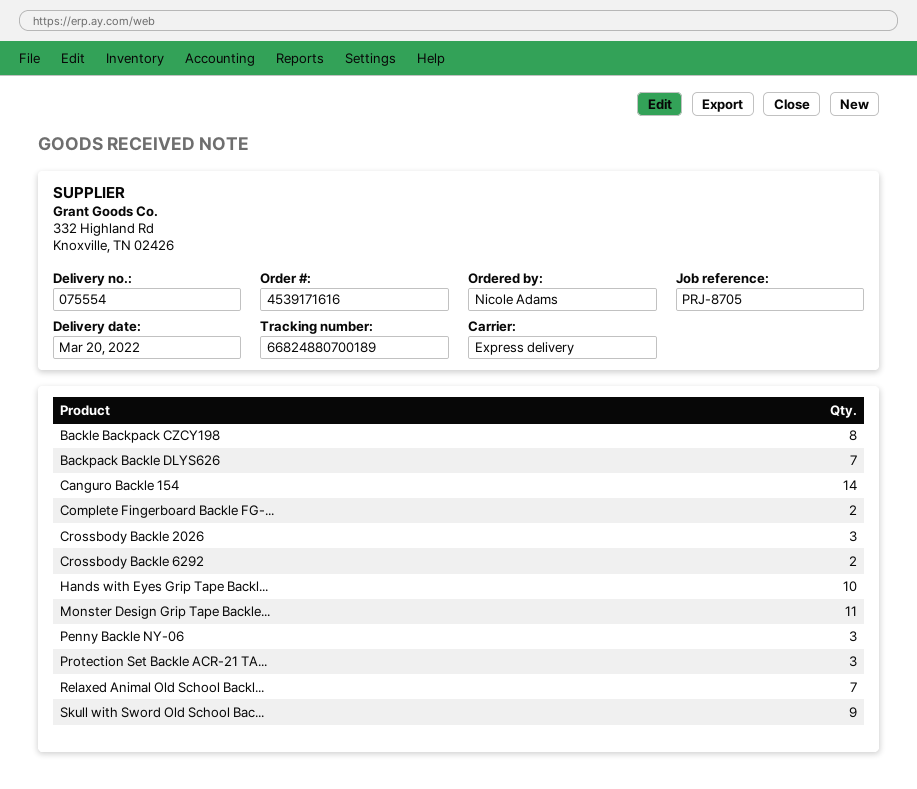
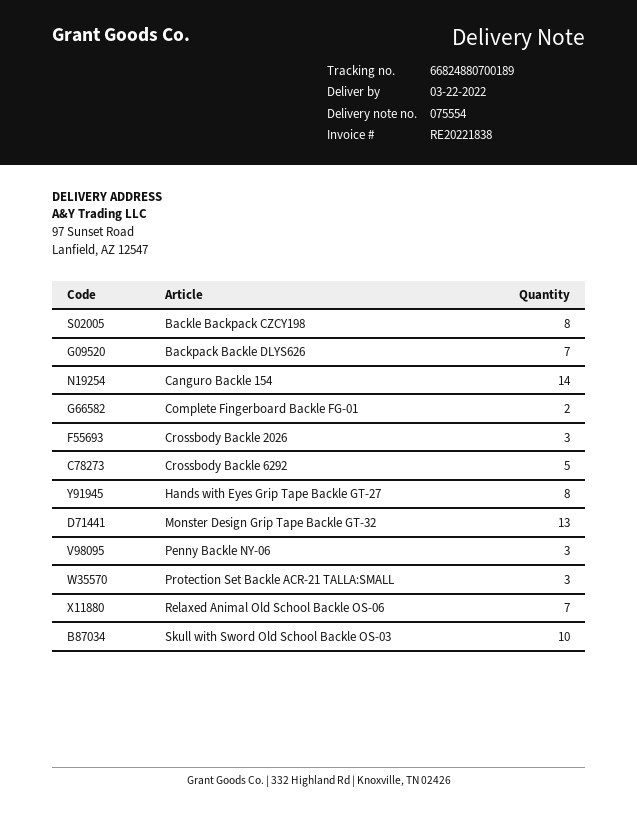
delivery date: 2022-03-20 -> 2022-03-22
Crossbody Backle 6292: 2 -> 5
Hands with Eyes Grip Tape Backl...: 10 -> 8
Monster Design Grip Tape Backle...: 11 -> 13
Skull with Sword Old School Bac...: 9 -> 10

